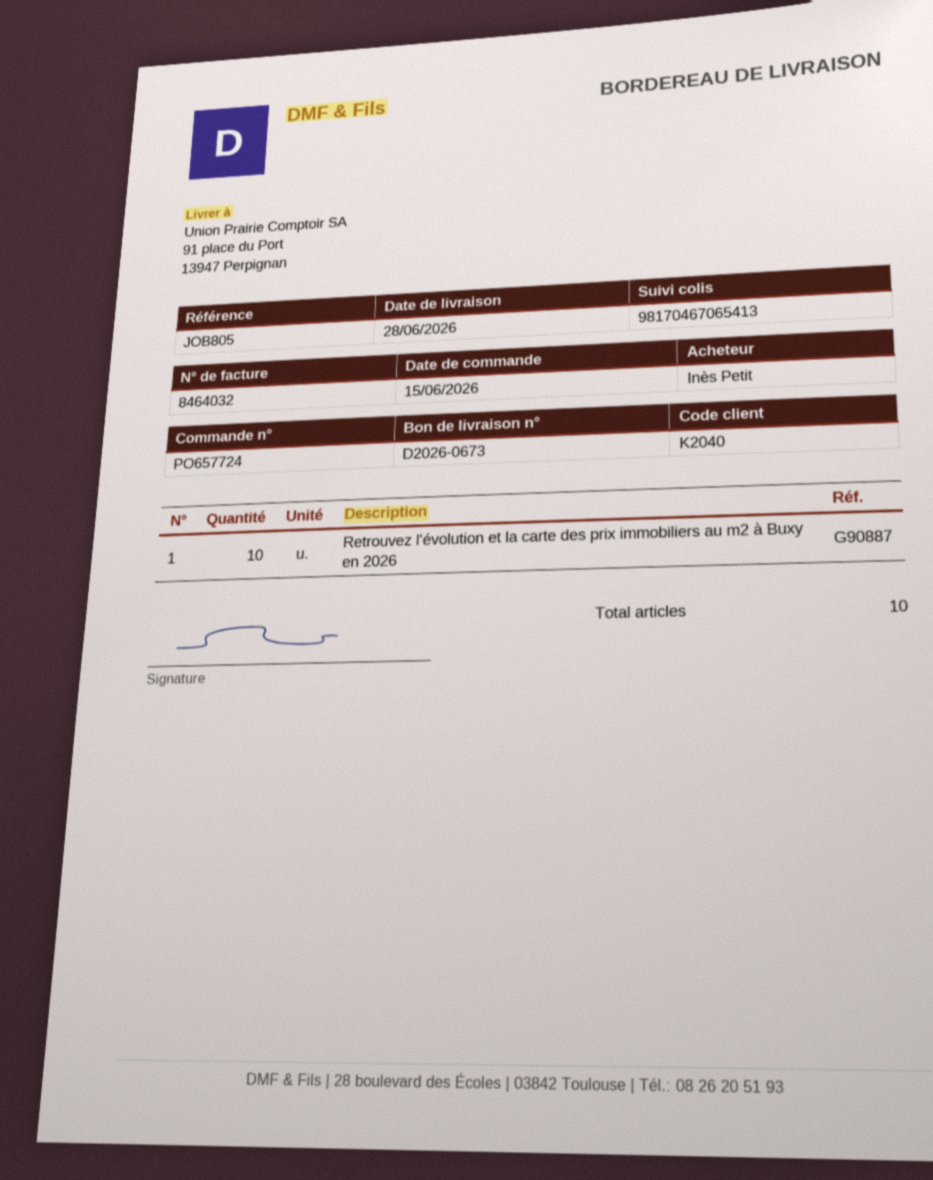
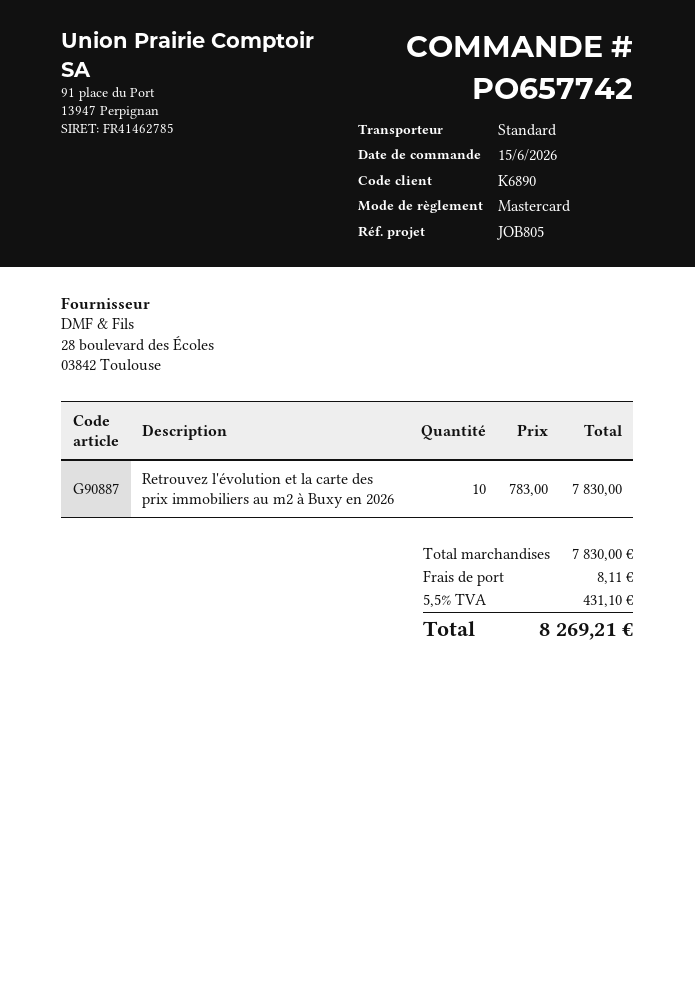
order number: PO657724 -> PO657742
customer number: K2040 -> K6890

